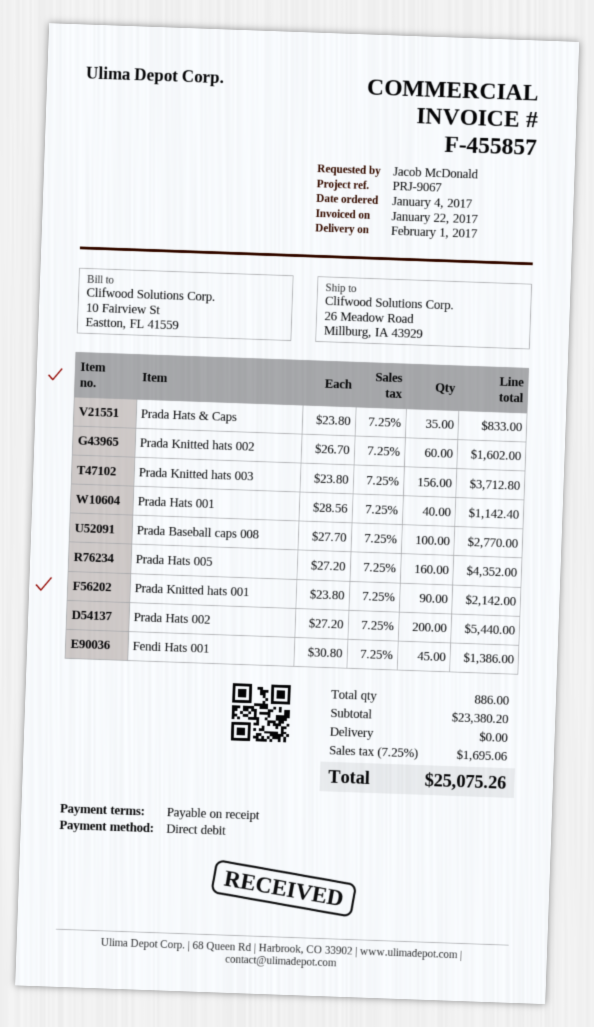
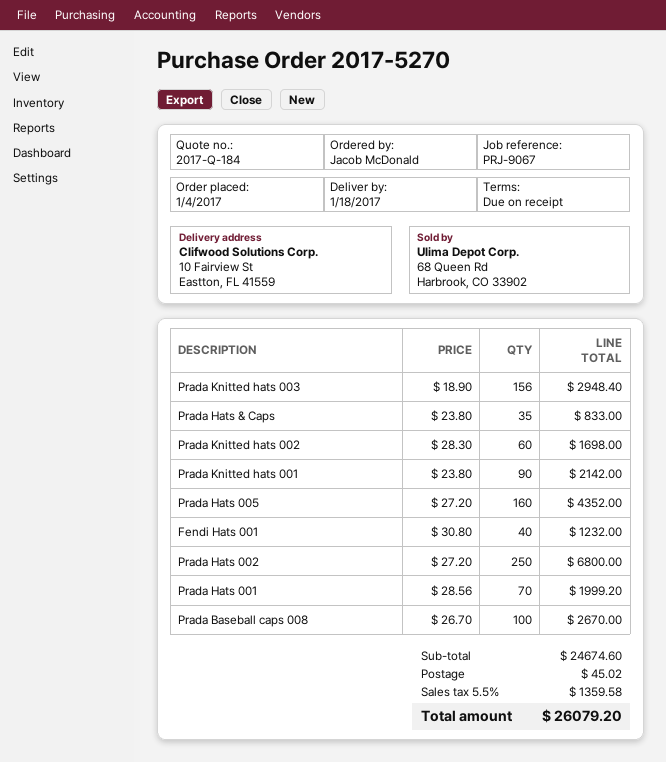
delivery date: 2017-02-01 -> 2017-01-18
ship to: 26 Meadow Road, Millburg, IA 43929 -> 10 Fairview St, Eastton, FL 41559
Prada Knitted hats 002: 60 x 26.70 = 1602.00 -> 60 x 28.30 = 1698.00
Prada Knitted hats 003: 156 x 23.80 = 3712.80 -> 156 x 18.90 = 2948.40
Prada Hats 001: 40 x 28.56 = 1142.40 -> 70 x 28.56 = 1999.20
Prada Baseball caps 008: 100 x 27.70 = 2770.00 -> 100 x 26.70 = 2670.00
Prada Hats 002: 200 x 27.20 = 5440.00 -> 250 x 27.20 = 6800.00
Fendi Hats 001: 45 x 30.80 = 1386.00 -> 40 x 30.80 = 1232.00
subtotal: 23380.20 -> 24674.60
shipping: 0.00 -> 45.02
tax: 7.25% = 1695.06 -> 5.5% = 1359.58
total: 25075.26 -> 26079.20

